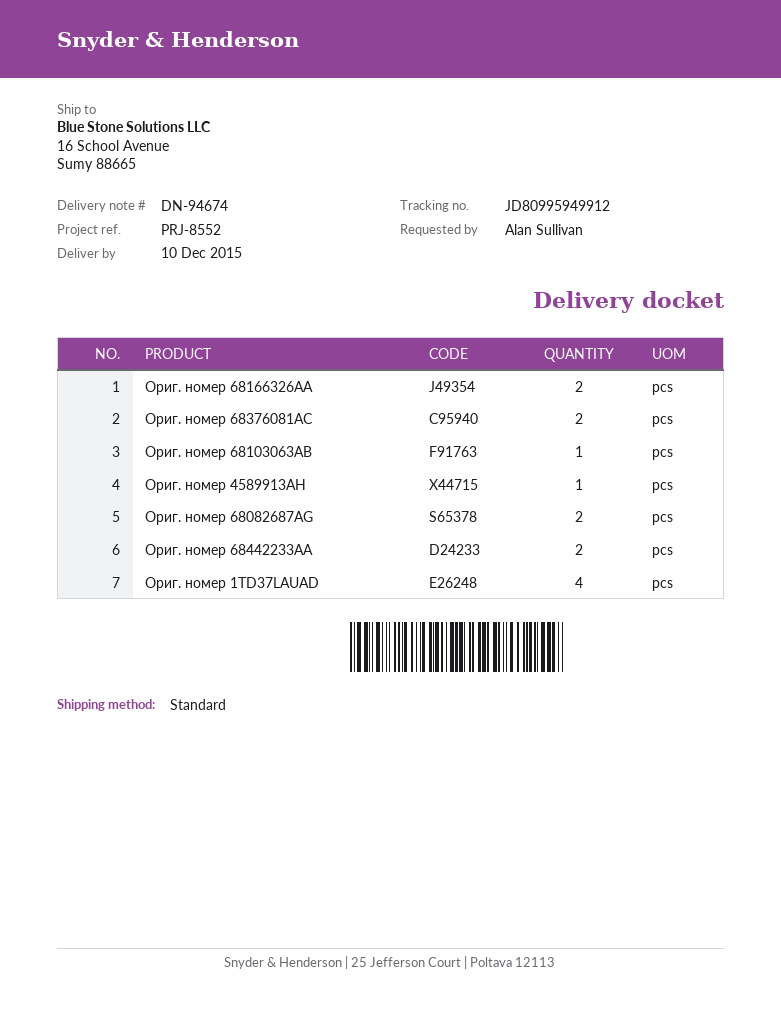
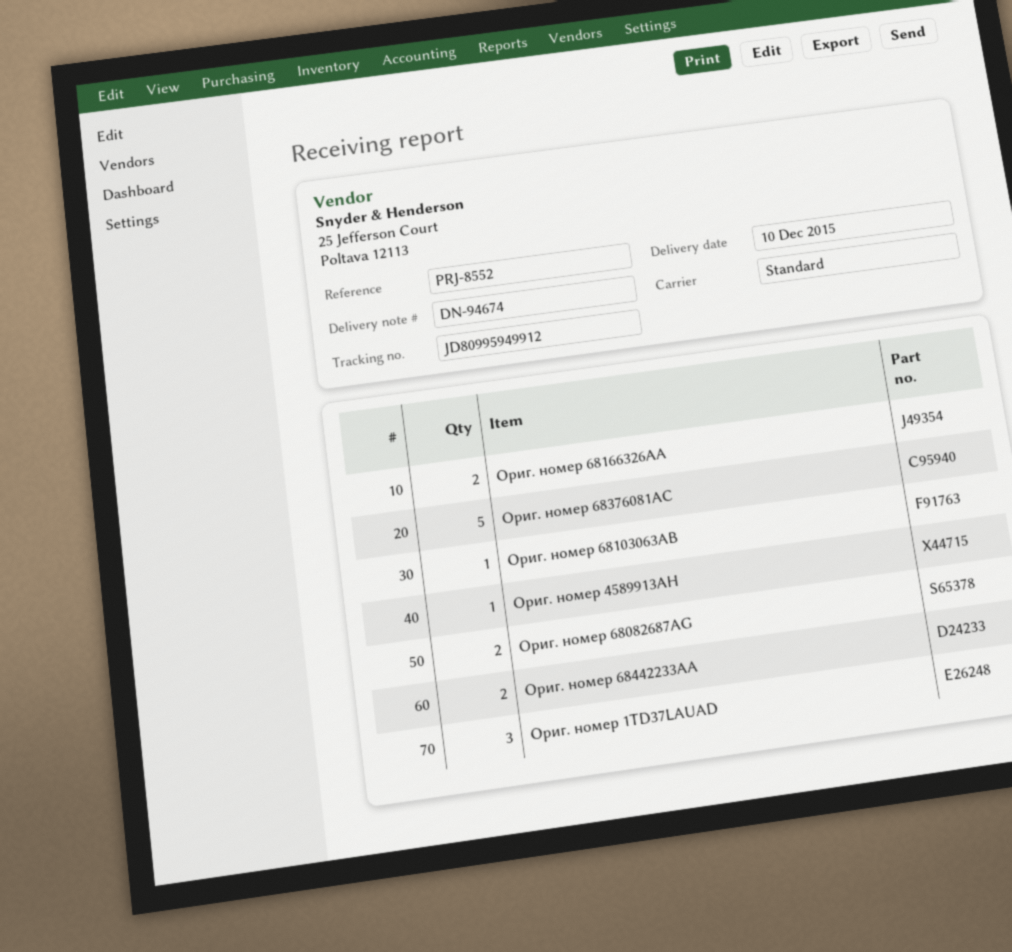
Ориг. номер 68376081AC: 2 -> 5
Ориг. номер 1TD37LAUAD: 4 -> 3

